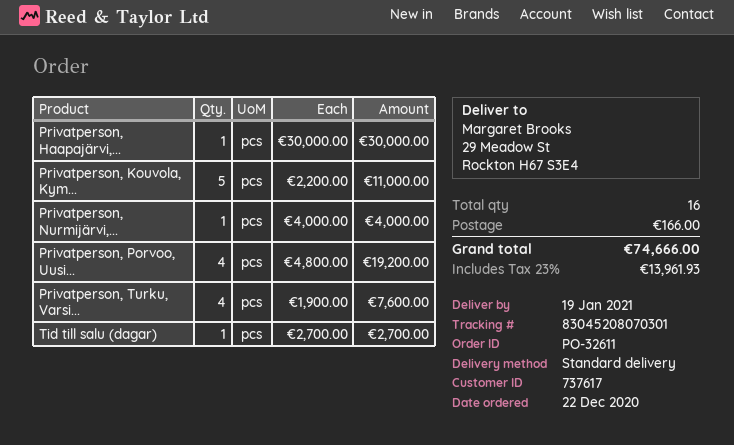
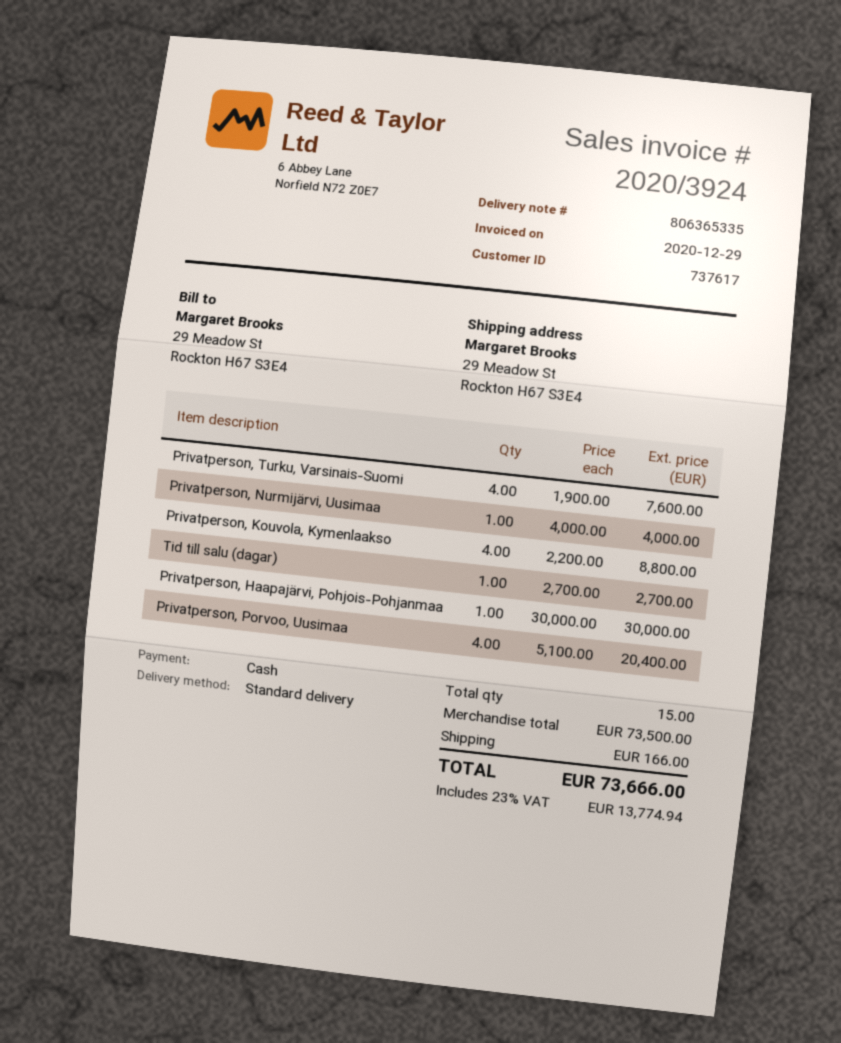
Privatperson, Kouvola, Kym...: 5 x 2200.00 = 11000.00 -> 4 x 2200.00 = 8800.00
Privatperson, Porvoo, Uusi...: 4 x 4800.00 = 19200.00 -> 4 x 5100.00 = 20400.00
total quantity: 16 -> 15
tax: 23% = 13961.93 -> 23% = 13774.94
total: 74666.00 -> 73666.00

